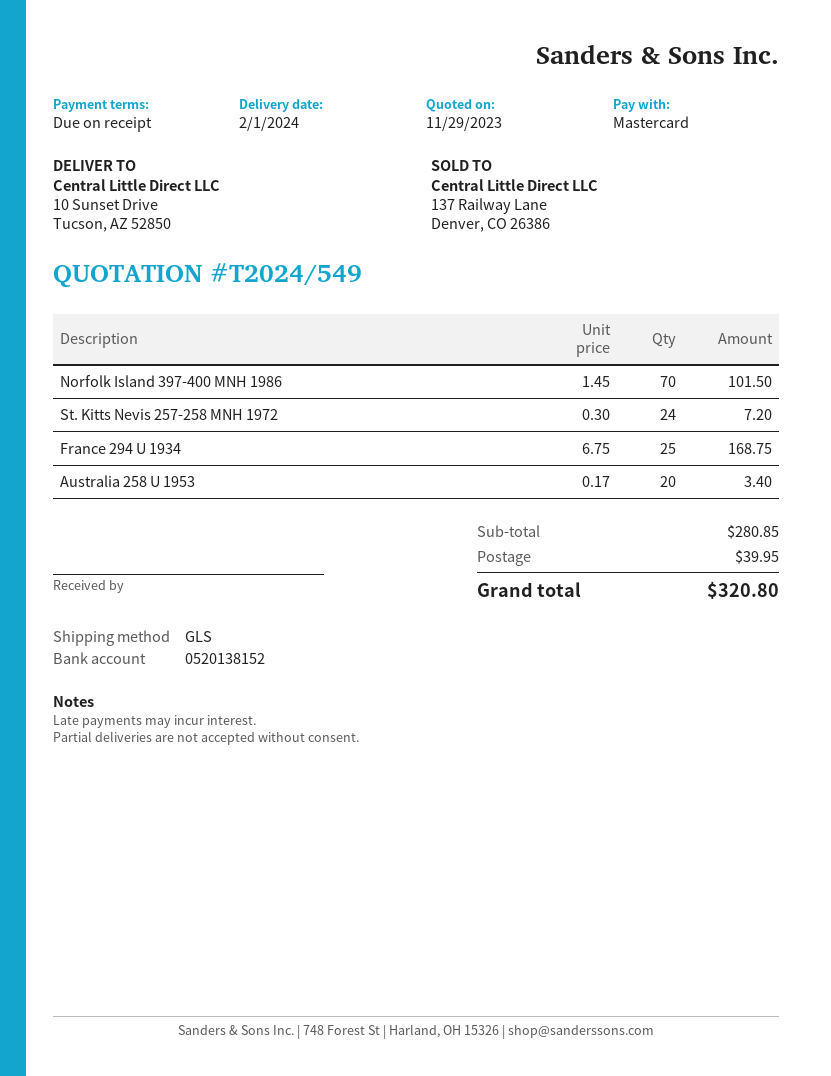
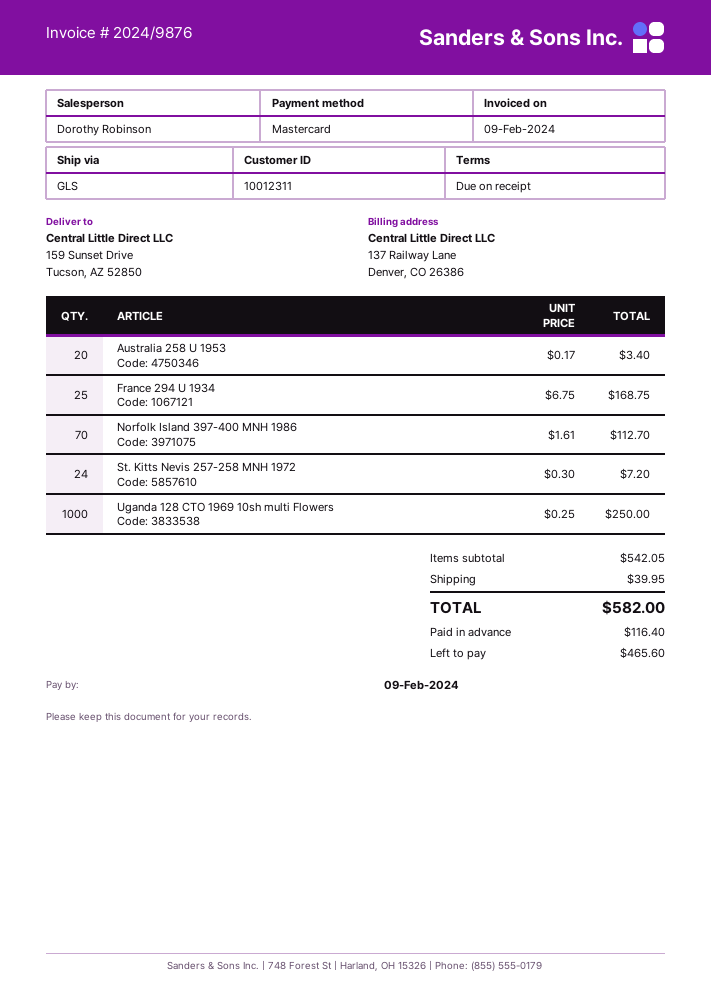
ship to: 10 Sunset Drive, Tucson, AZ 52850 -> 159 Sunset Drive, Tucson, AZ 52850
Norfolk Island 397-400 MNH 1986: 70 x 1.45 = 101.50 -> 70 x 1.61 = 112.70
Uganda 128 CTO 1969 10sh multi Flowers: none -> 1000 x 0.25 = 250.00
subtotal: 280.85 -> 542.05
total: 320.80 -> 582.00

